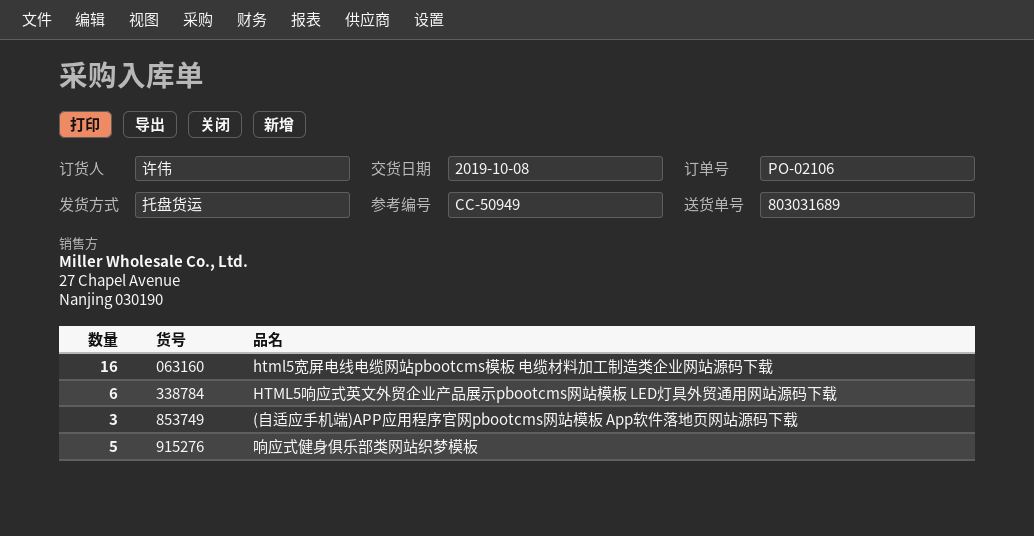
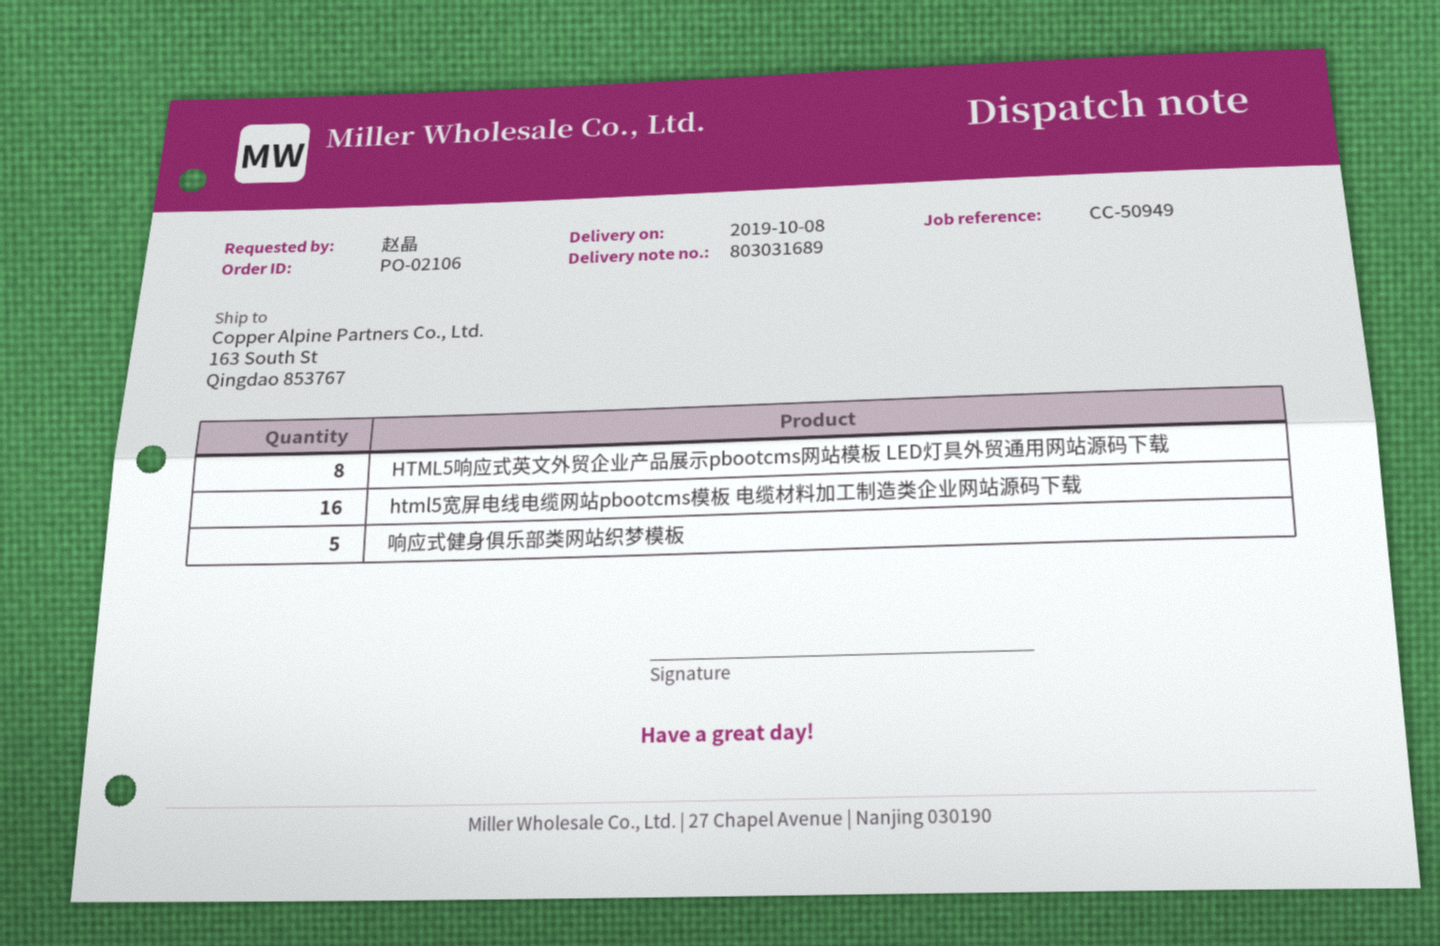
ordered by: 许伟 -> 赵晶
HTML5响应式英文外贸企业产品展示pbootcms网站模板 LED灯具外贸通用网站源码下载: 6 -> 8
(自适应手机端)APP应用程序官网pbootcms网站模板 App软件落地页网站源码下载: 3 -> none

